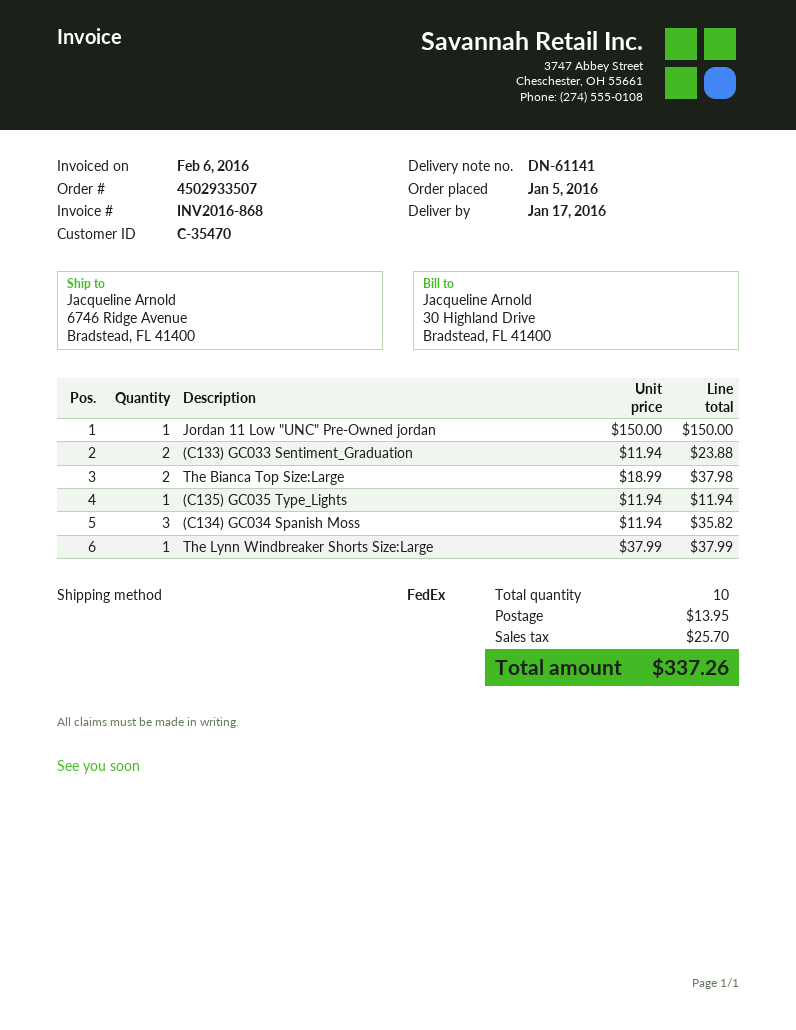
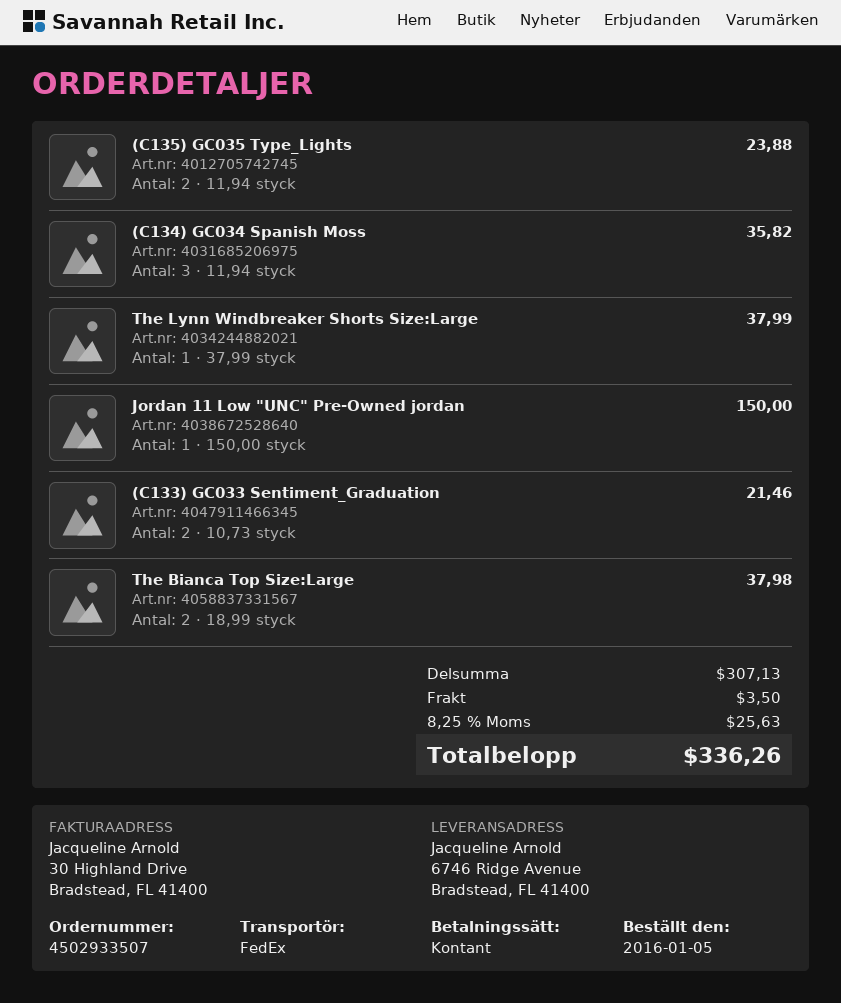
(C133) GC033 Sentiment_Graduation: 2 x 11.94 = 23.88 -> 2 x 10.73 = 21.46
(C135) GC035 Type_Lights: 1 x 11.94 = 11.94 -> 2 x 11.94 = 23.88
shipping: 13.95 -> 3.50
tax: 25.70 -> 25.63
total: 337.26 -> 336.26

